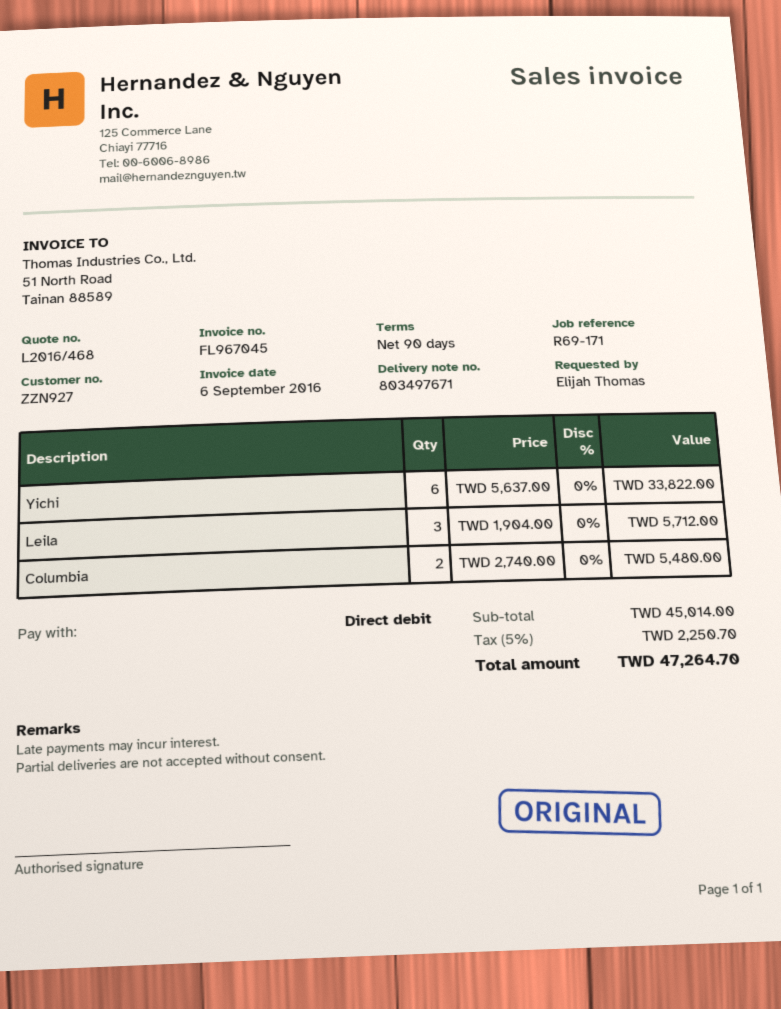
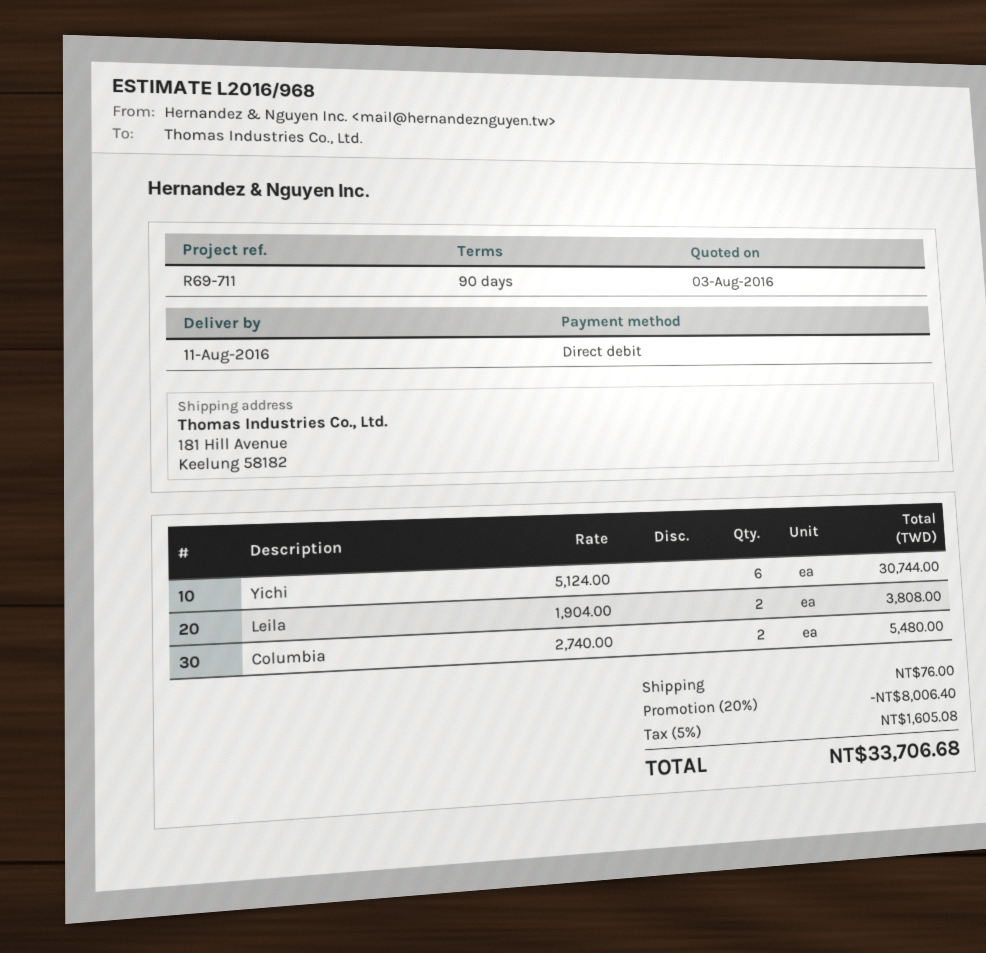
quote number: L2016/468 -> L2016/968
reference: R69-171 -> R69-711
Yichi: 6 x 5637.00 = 33822.00 -> 6 x 5124.00 = 30744.00
Leila: 3 x 1904.00 = 5712.00 -> 2 x 1904.00 = 3808.00
discount: none -> 20% = 8006.40
shipping: none -> 76.00
tax: 5% = 2250.70 -> 5% = 1605.08
total: 47264.70 -> 33706.68

